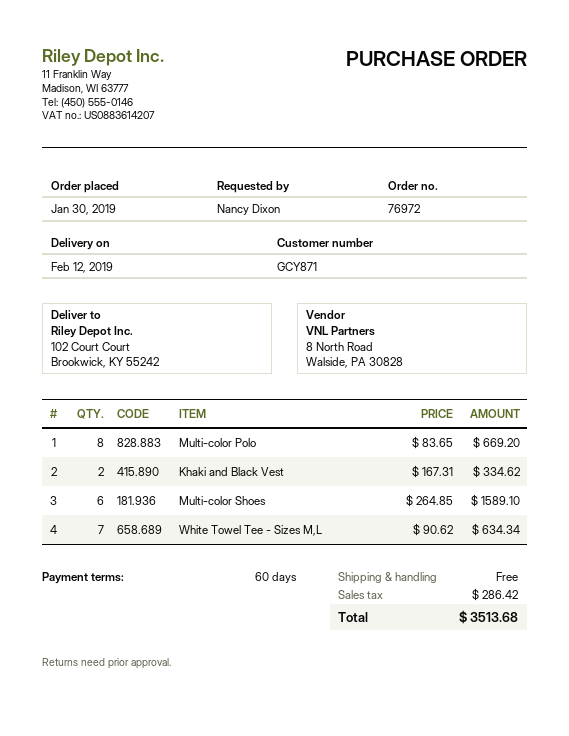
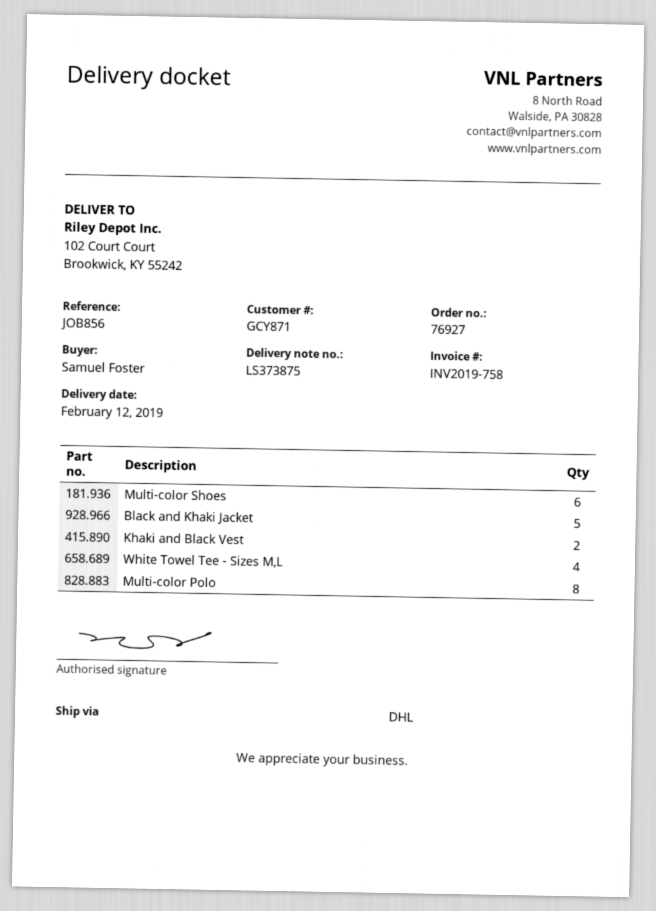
order number: 76972 -> 76927
ordered by: Nancy Dixon -> Samuel Foster
White Towel Tee - Sizes M,L: 7 -> 4
Black and Khaki Jacket: none -> 5

